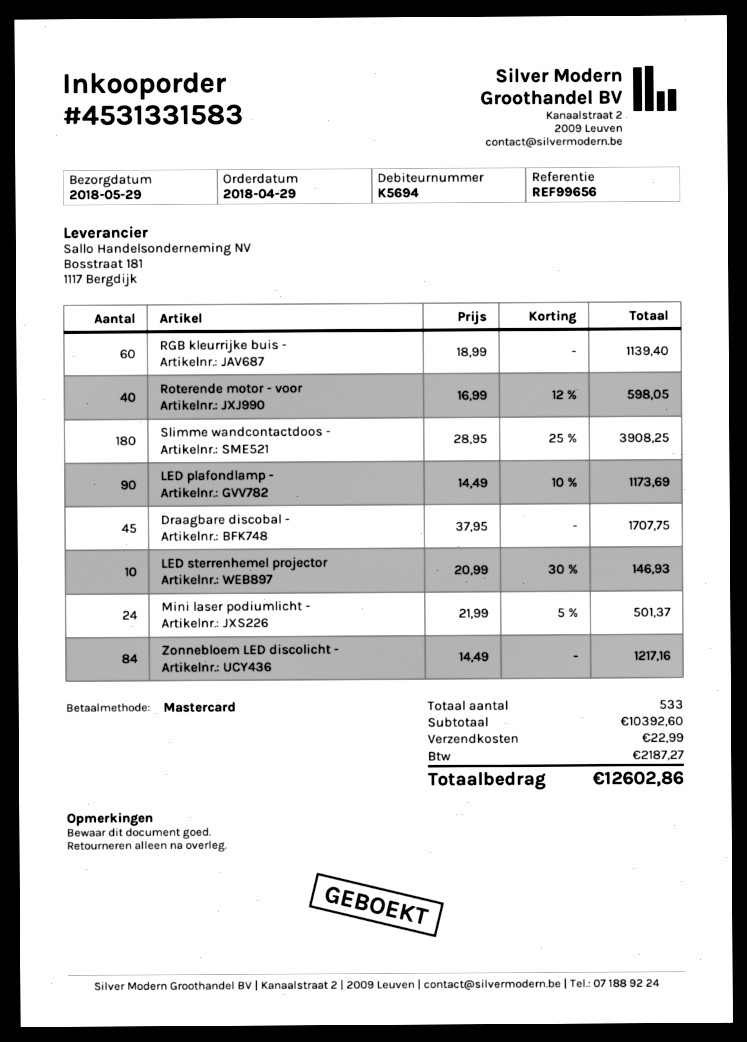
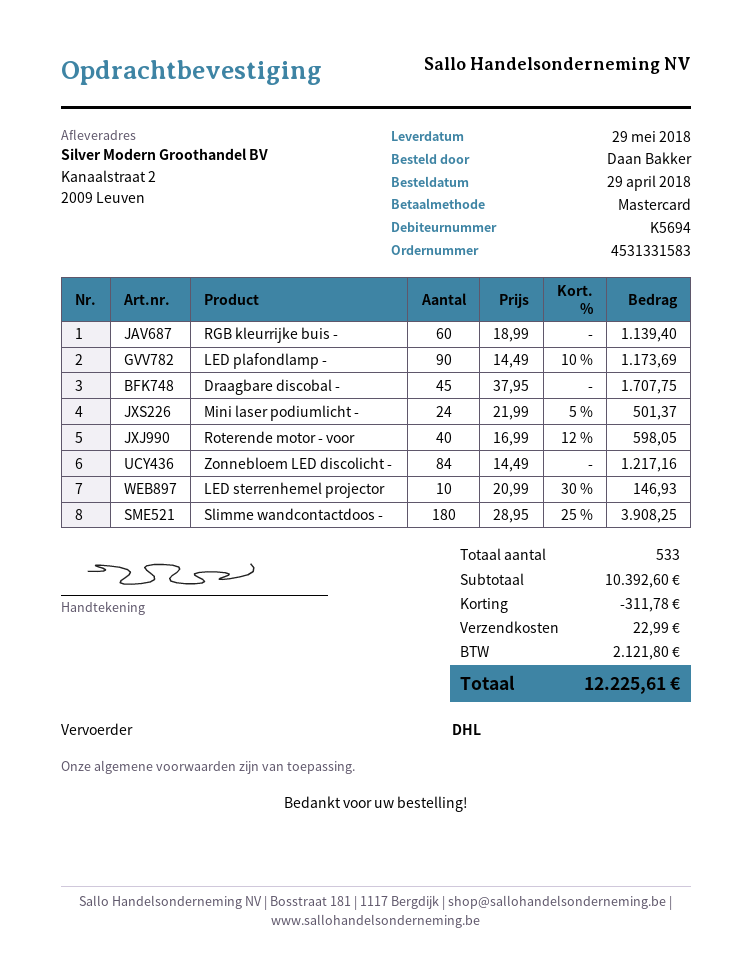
discount: none -> 311.78
tax: 2187.27 -> 2121.80
total: 12602.86 -> 12225.61

